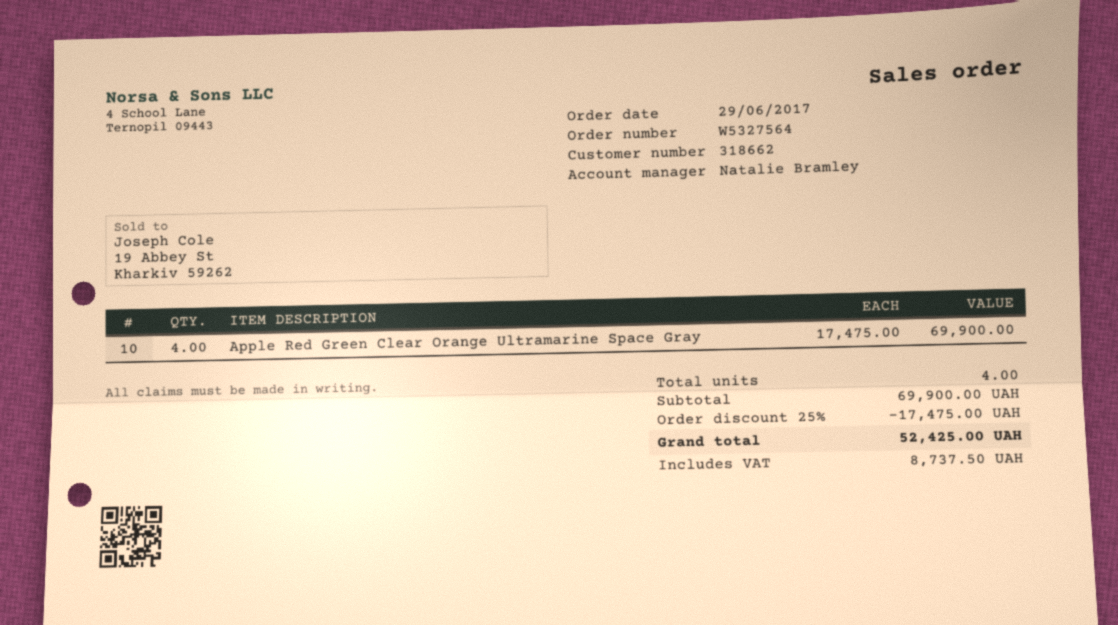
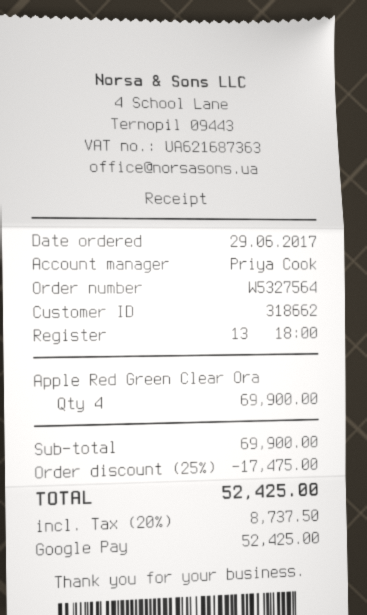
sales rep: Natalie Bramley -> Priya Cook

